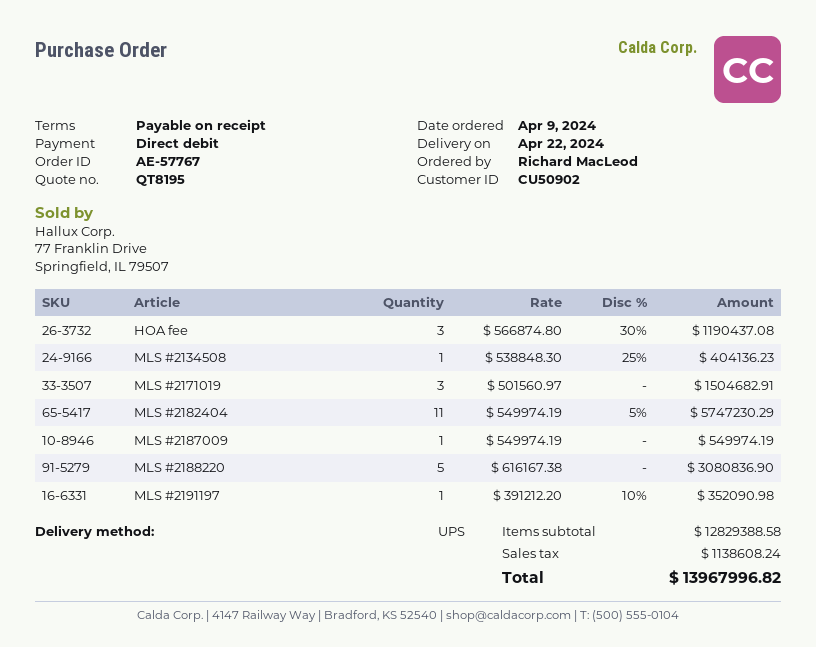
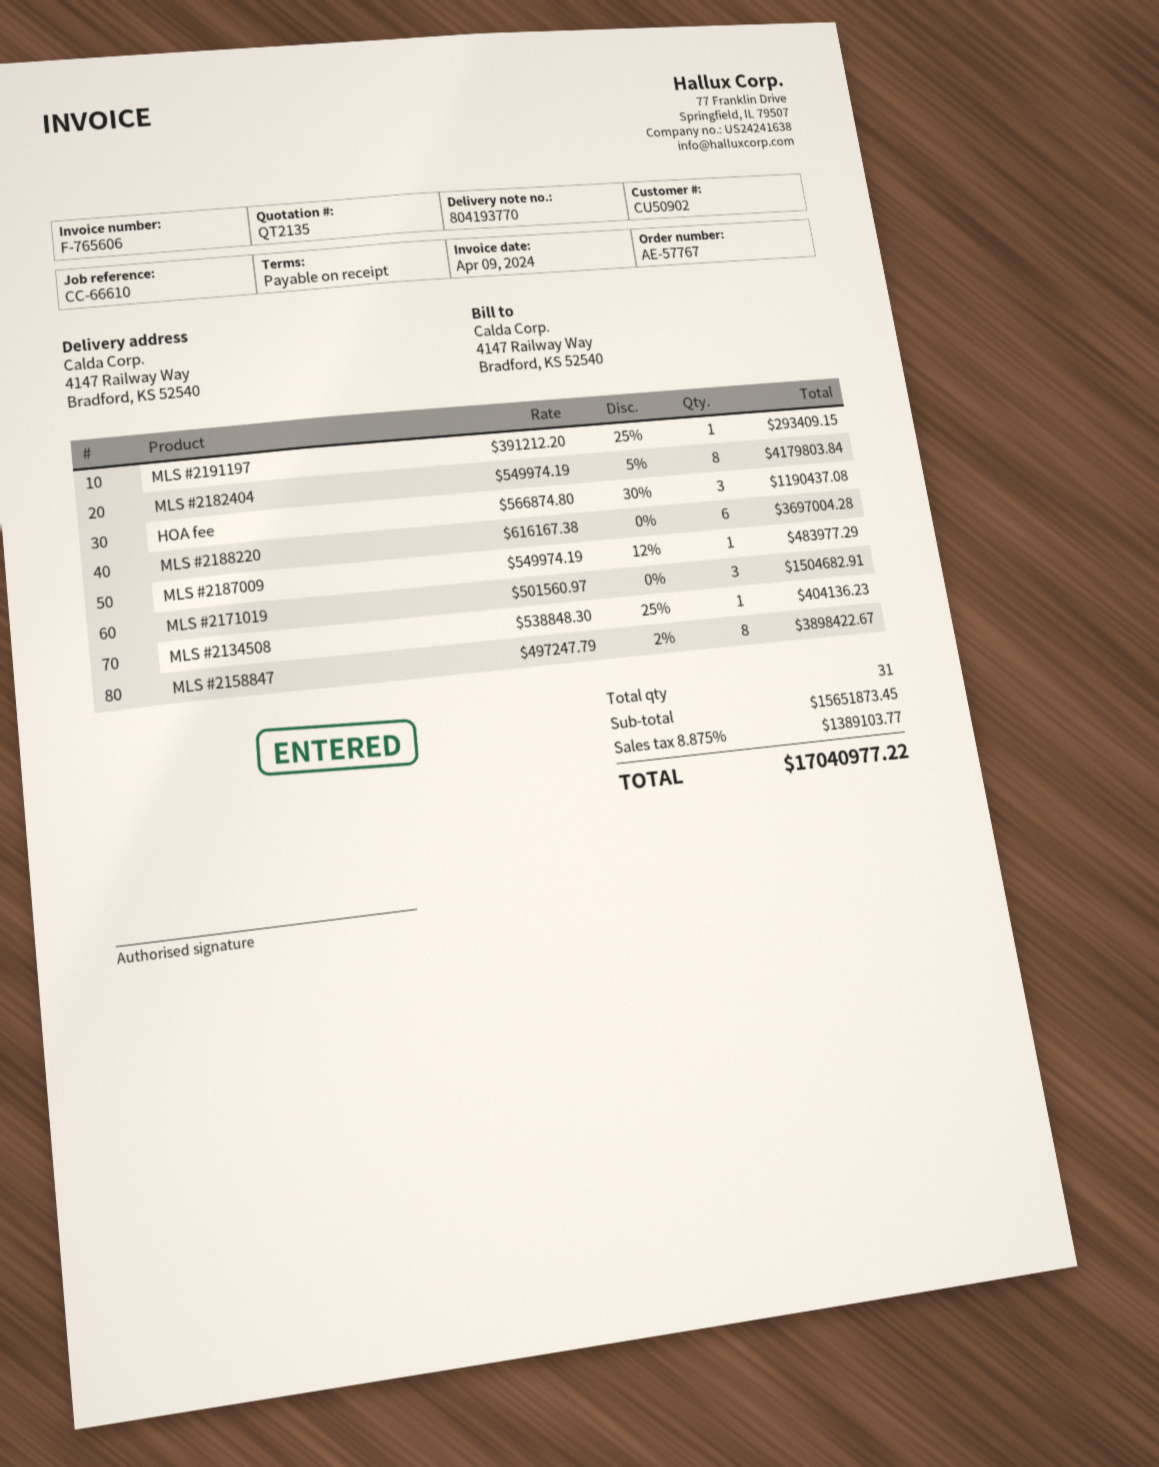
quote number: QT8195 -> QT2135
MLS #2182404: 11 x 549974.19 - 5% = 5747230.29 -> 8 x 549974.19 - 5% = 4179803.84
MLS #2187009: 1 x 549974.19 = 549974.19 -> 1 x 549974.19 - 12% = 483977.29
MLS #2188220: 5 x 616167.38 = 3080836.90 -> 6 x 616167.38 = 3697004.28
MLS #2191197: 1 x 391212.20 - 10% = 352090.98 -> 1 x 391212.20 - 25% = 293409.15
MLS #2158847: none -> 8 x 497247.79 - 2% = 3898422.67
subtotal: 12829388.58 -> 15651873.45
tax: 1138608.24 -> 1389103.77
total: 13967996.82 -> 17040977.22

